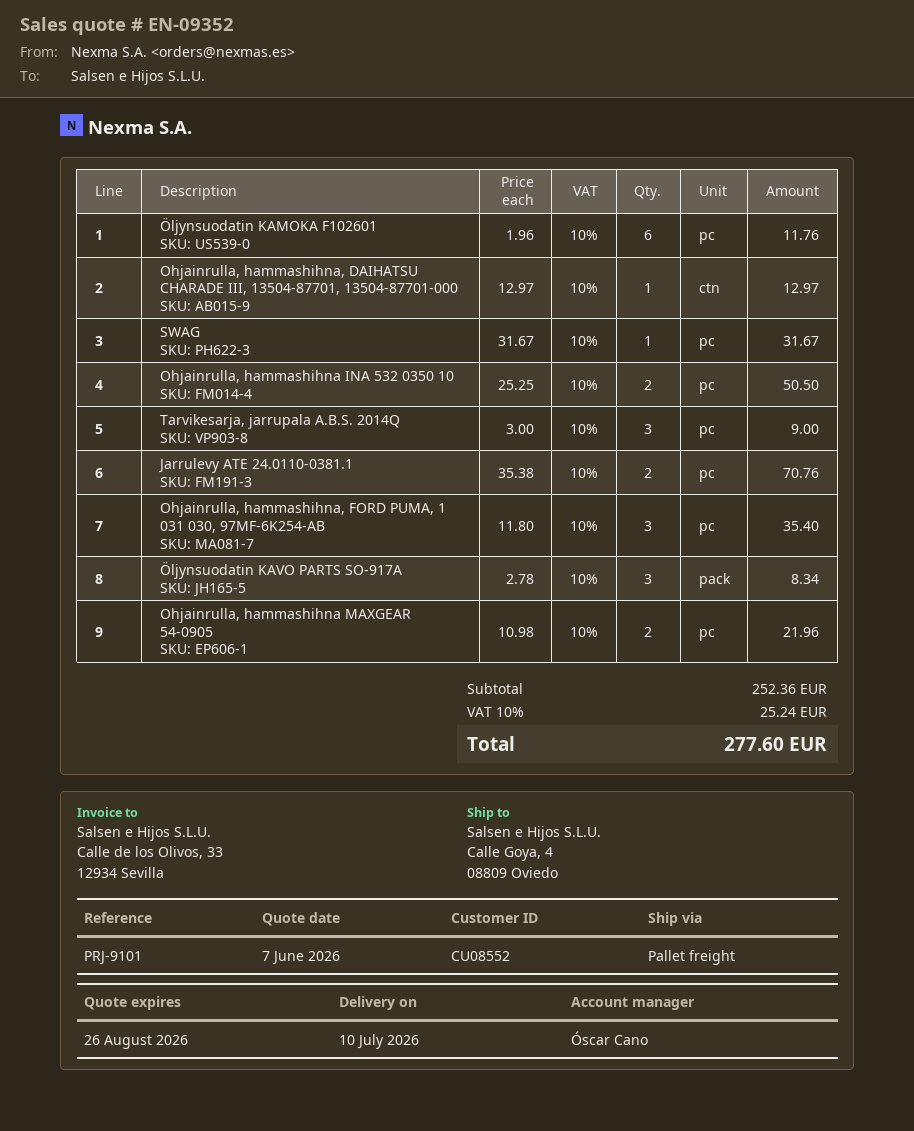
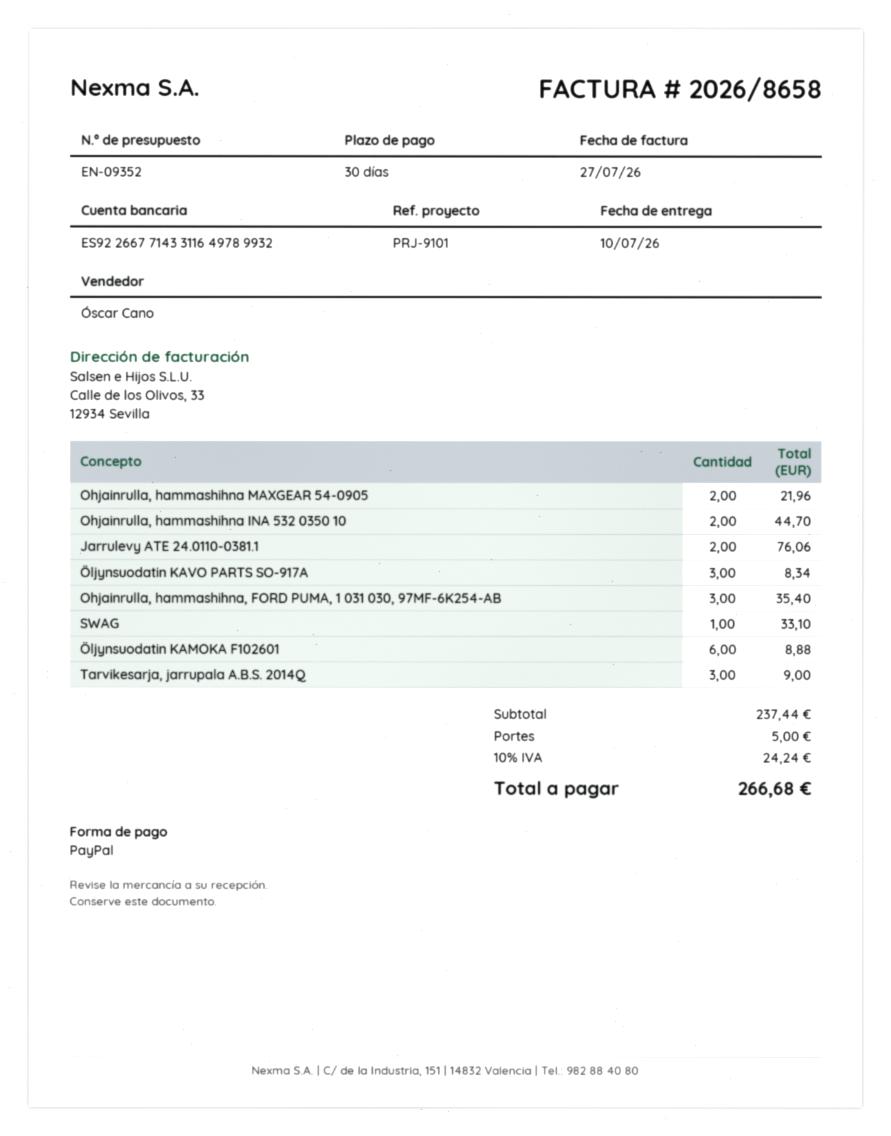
Öljynsuodatin KAMOKA F102601: 6 for 11.76 -> 6 for 8.88
Ohjainrulla, hammashihna, DAIHATSU CHARADE III, 13504-87701, 13504-87701-000: 1 for 12.97 -> none
SWAG: 1 for 31.67 -> 1 for 33.10
Ohjainrulla, hammashihna INA 532 0350 10: 2 for 50.50 -> 2 for 44.70
Jarrulevy ATE 24.0110-0381.1: 2 for 70.76 -> 2 for 76.06
subtotal: 252.36 -> 237.44
shipping: none -> 5.00
tax: 10% = 25.24 -> 10% = 24.24
total: 277.60 -> 266.68

